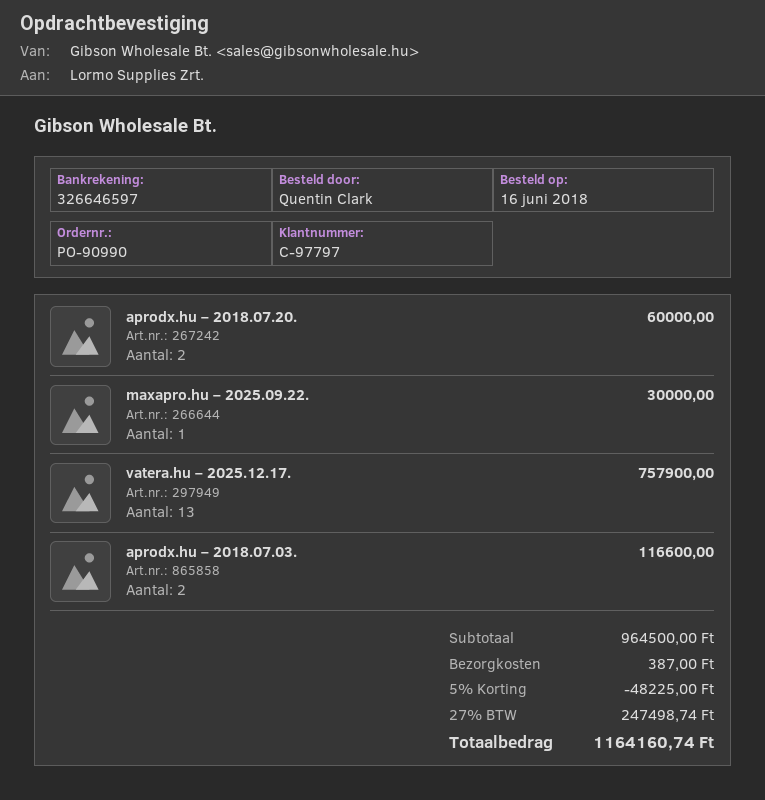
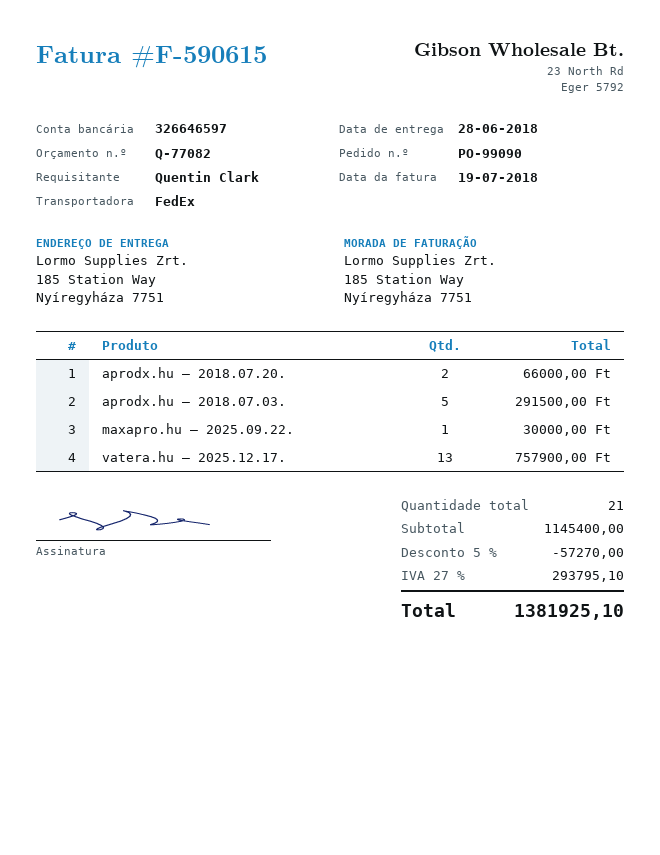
order number: PO-90990 -> PO-99090
aprodx.hu – 2018.07.20.: 2 for 60000.00 -> 2 for 66000.00
aprodx.hu – 2018.07.03.: 2 for 116600.00 -> 5 for 291500.00
subtotal: 964500.00 -> 1145400.00
discount: 5% = 48225.00 -> 5% = 57270.00
shipping: 387.00 -> none
tax: 27% = 247498.74 -> 27% = 293795.10
total: 1164160.74 -> 1381925.10

